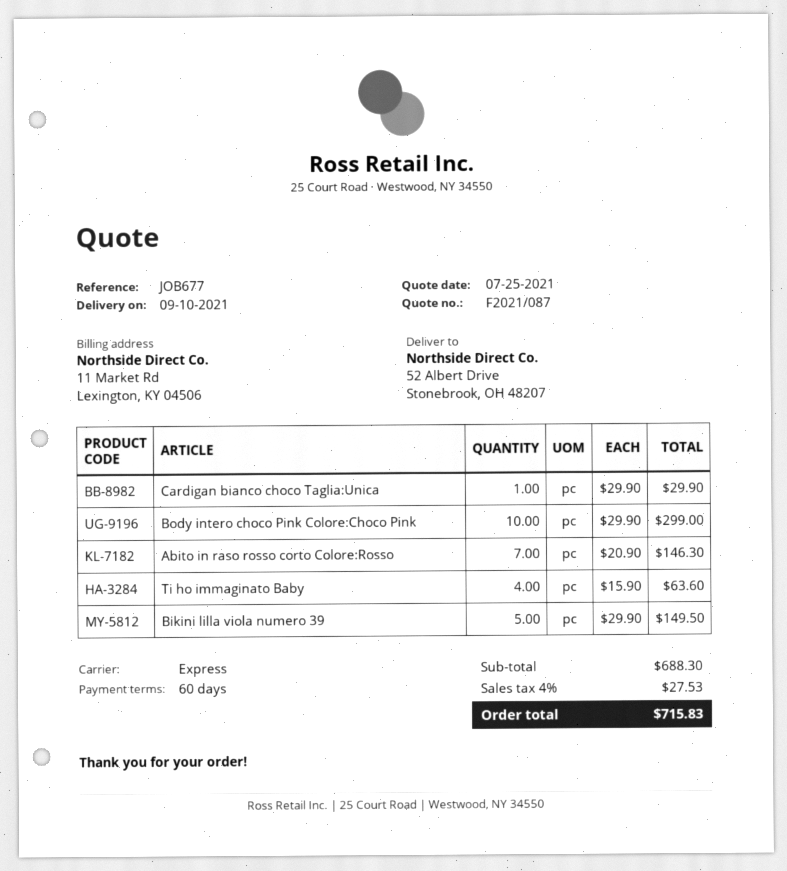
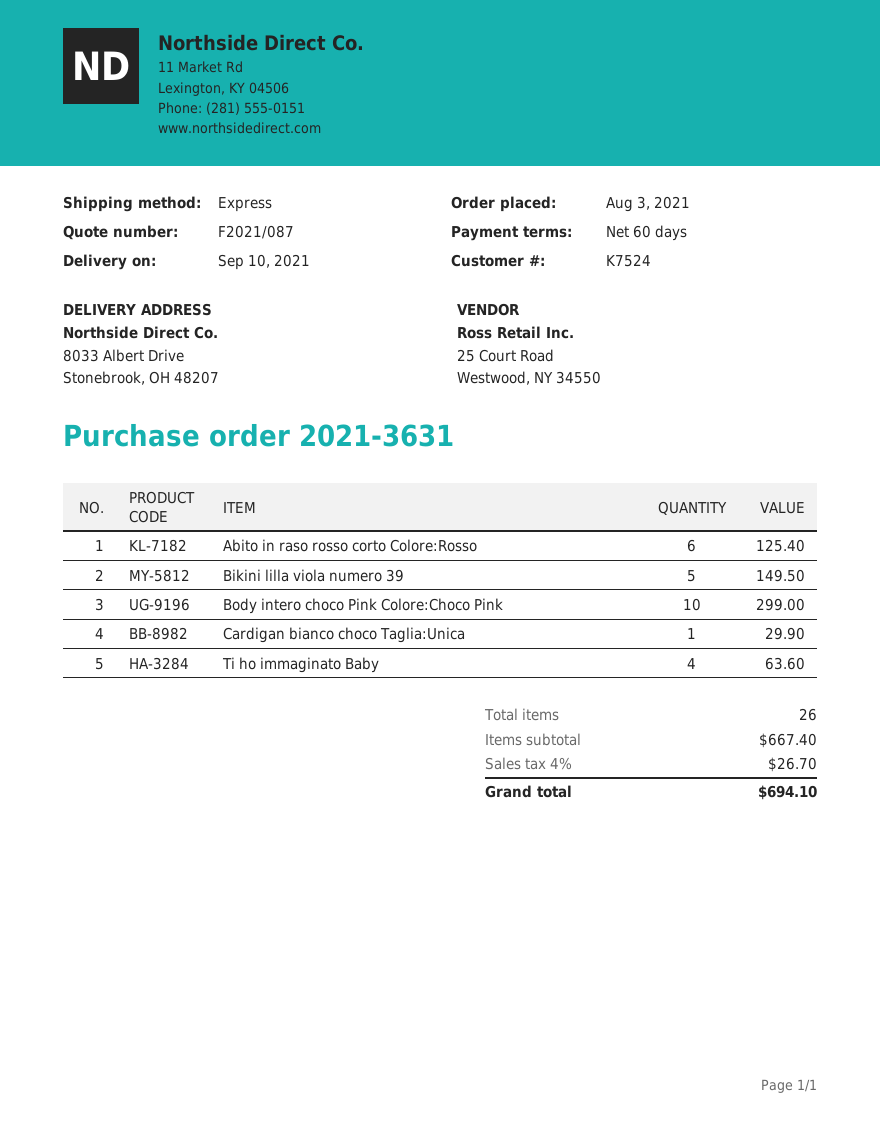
ship to: 52 Albert Drive, Stonebrook, OH 48207 -> 8033 Albert Drive, Stonebrook, OH 48207
Abito in raso rosso corto Colore:Rosso: 7 for 146.30 -> 6 for 125.40
subtotal: 688.30 -> 667.40
tax: 4% = 27.53 -> 4% = 26.70
total: 715.83 -> 694.10

